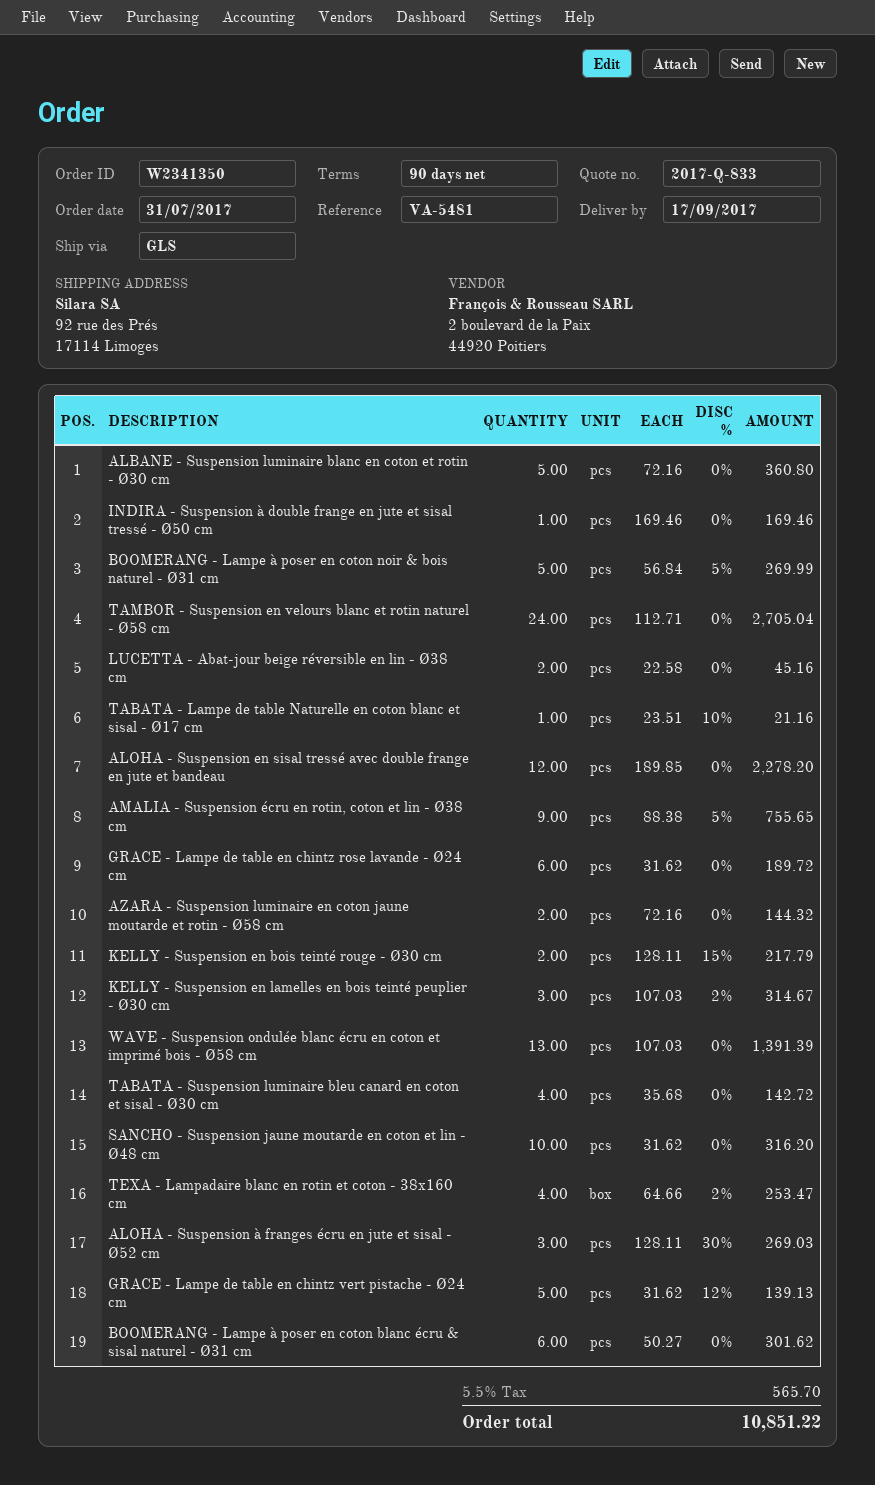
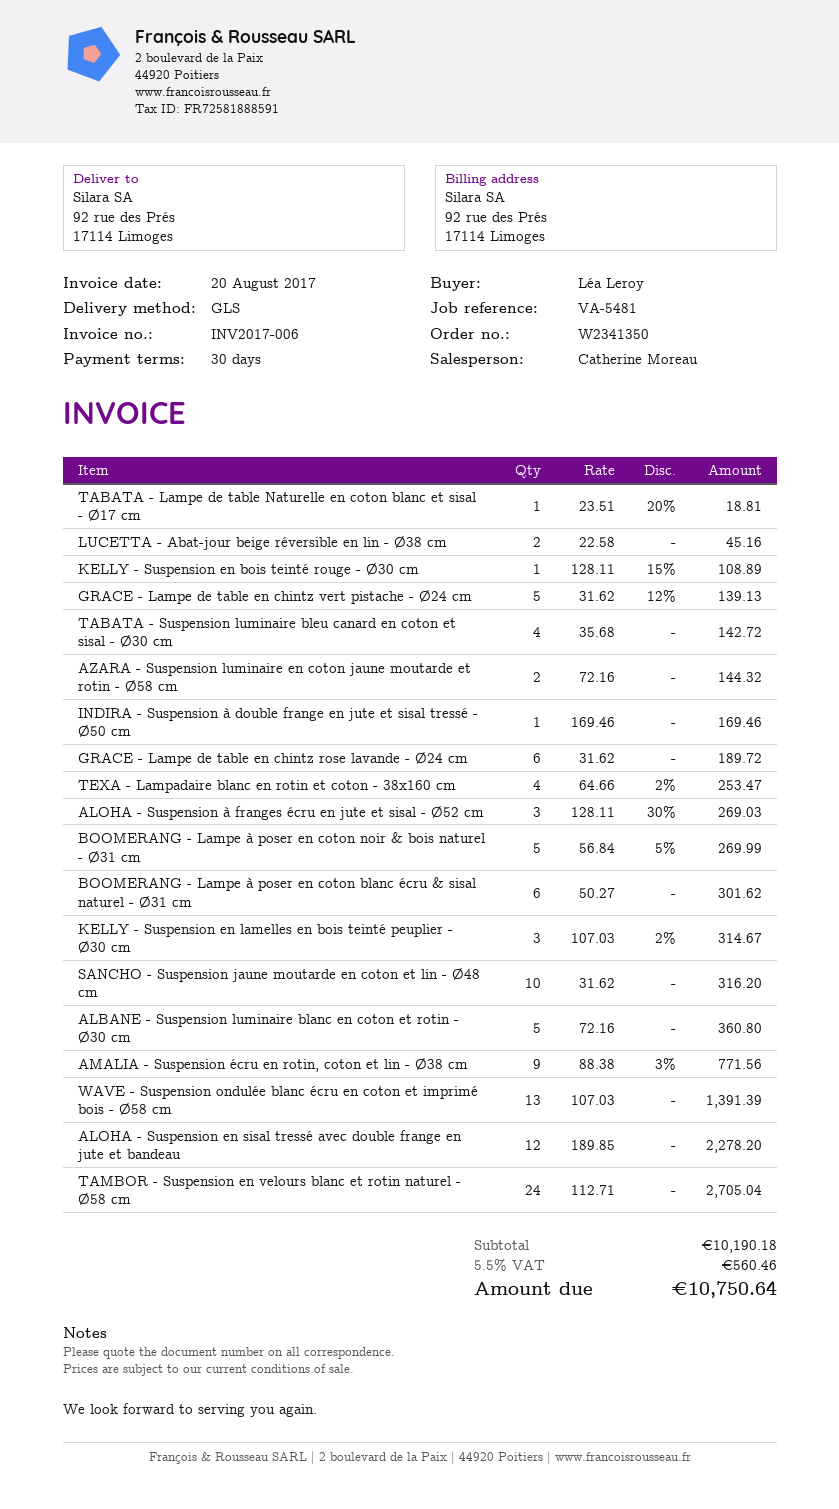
payment terms: 90 days -> 30 days
TABATA - Lampe de table Naturelle en coton blanc et sisal - Ø17 cm: 1 x 23.51 - 10% = 21.16 -> 1 x 23.51 - 20% = 18.81
AMALIA - Suspension écru en rotin, coton et lin - Ø38 cm: 9 x 88.38 - 5% = 755.65 -> 9 x 88.38 - 3% = 771.56
KELLY - Suspension en bois teinté rouge - Ø30 cm: 2 x 128.11 - 15% = 217.79 -> 1 x 128.11 - 15% = 108.89
tax: 5.5% = 565.70 -> 5.5% = 560.46
total: 10851.22 -> 10750.64

